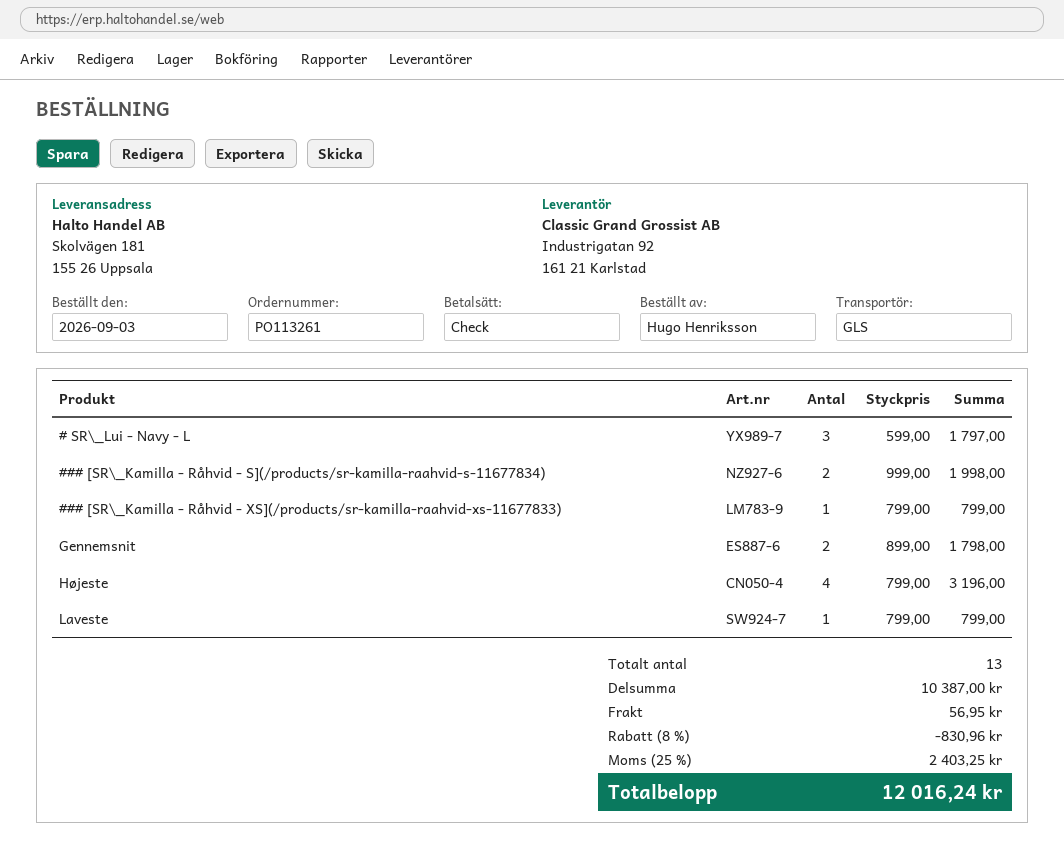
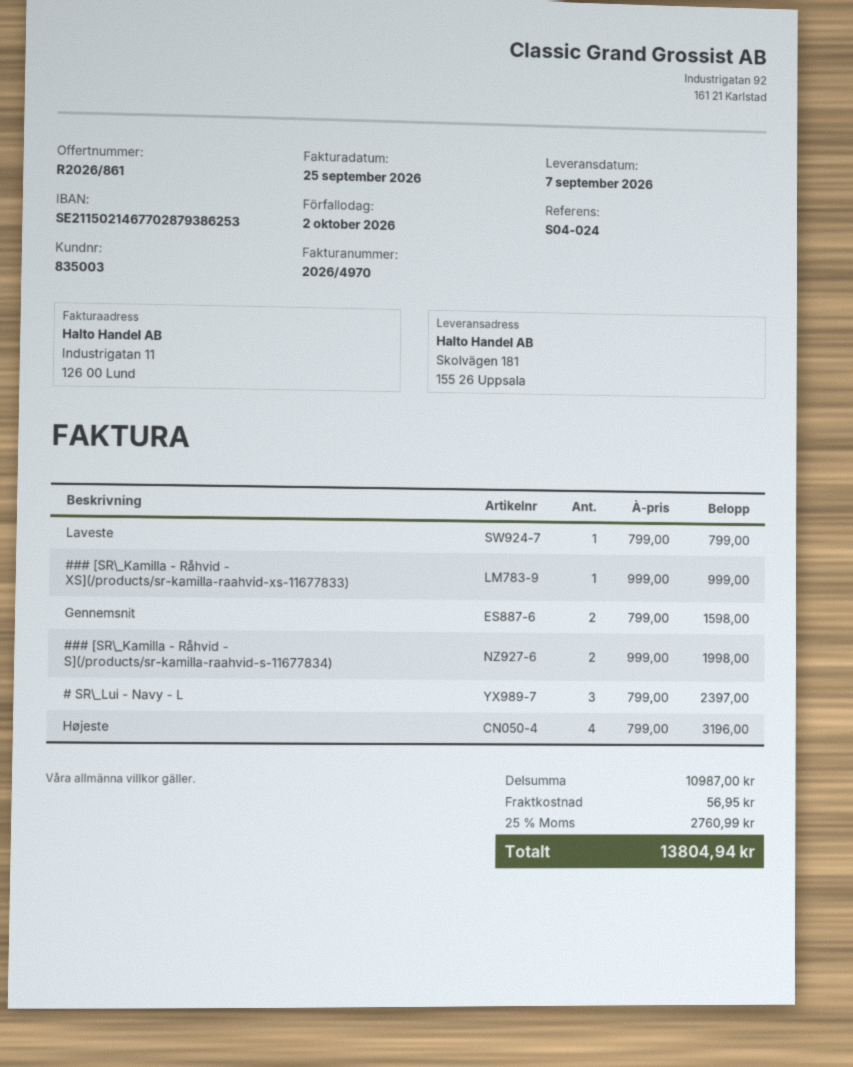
# SR\_Lui - Navy - L: 3 x 599.00 = 1797.00 -> 3 x 799.00 = 2397.00
### [SR\_Kamilla - Råhvid - XS](/products/sr-kamilla-raahvid-xs-11677833): 1 x 799.00 = 799.00 -> 1 x 999.00 = 999.00
Gennemsnit: 2 x 899.00 = 1798.00 -> 2 x 799.00 = 1598.00
subtotal: 10387.00 -> 10987.00
discount: 8% = 830.96 -> none
tax: 25% = 2403.25 -> 25% = 2760.99
total: 12016.24 -> 13804.94

